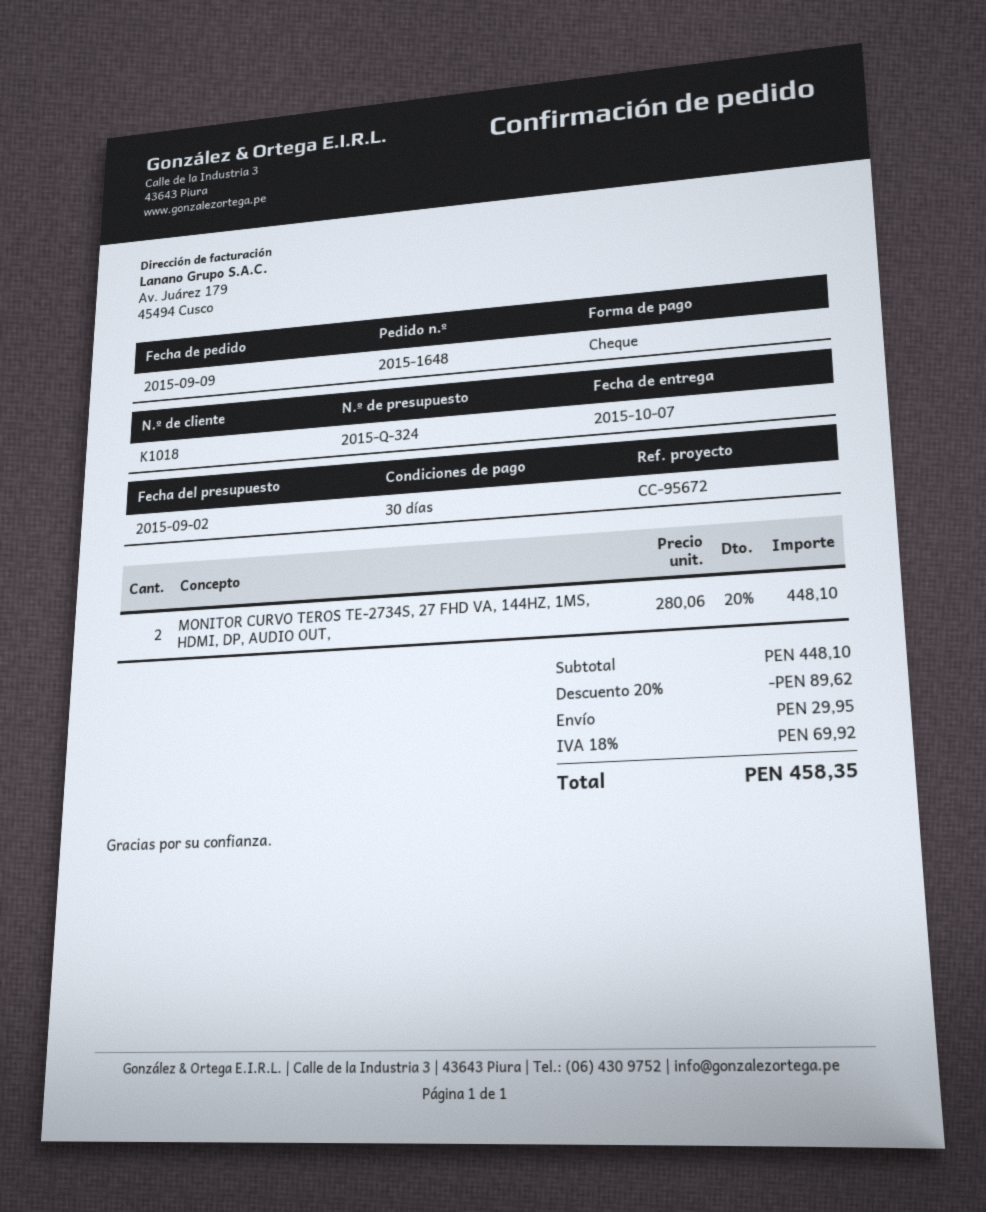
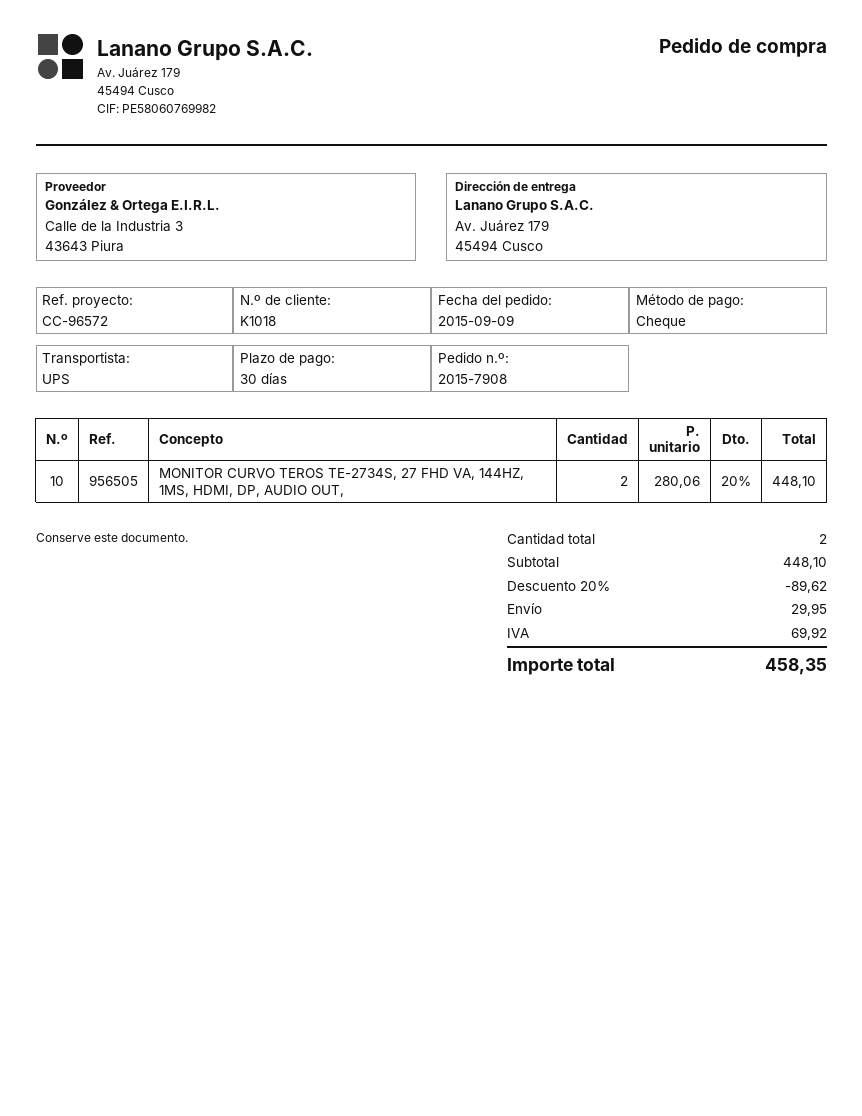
order number: 2015-1648 -> 2015-7908
reference: CC-95672 -> CC-96572

